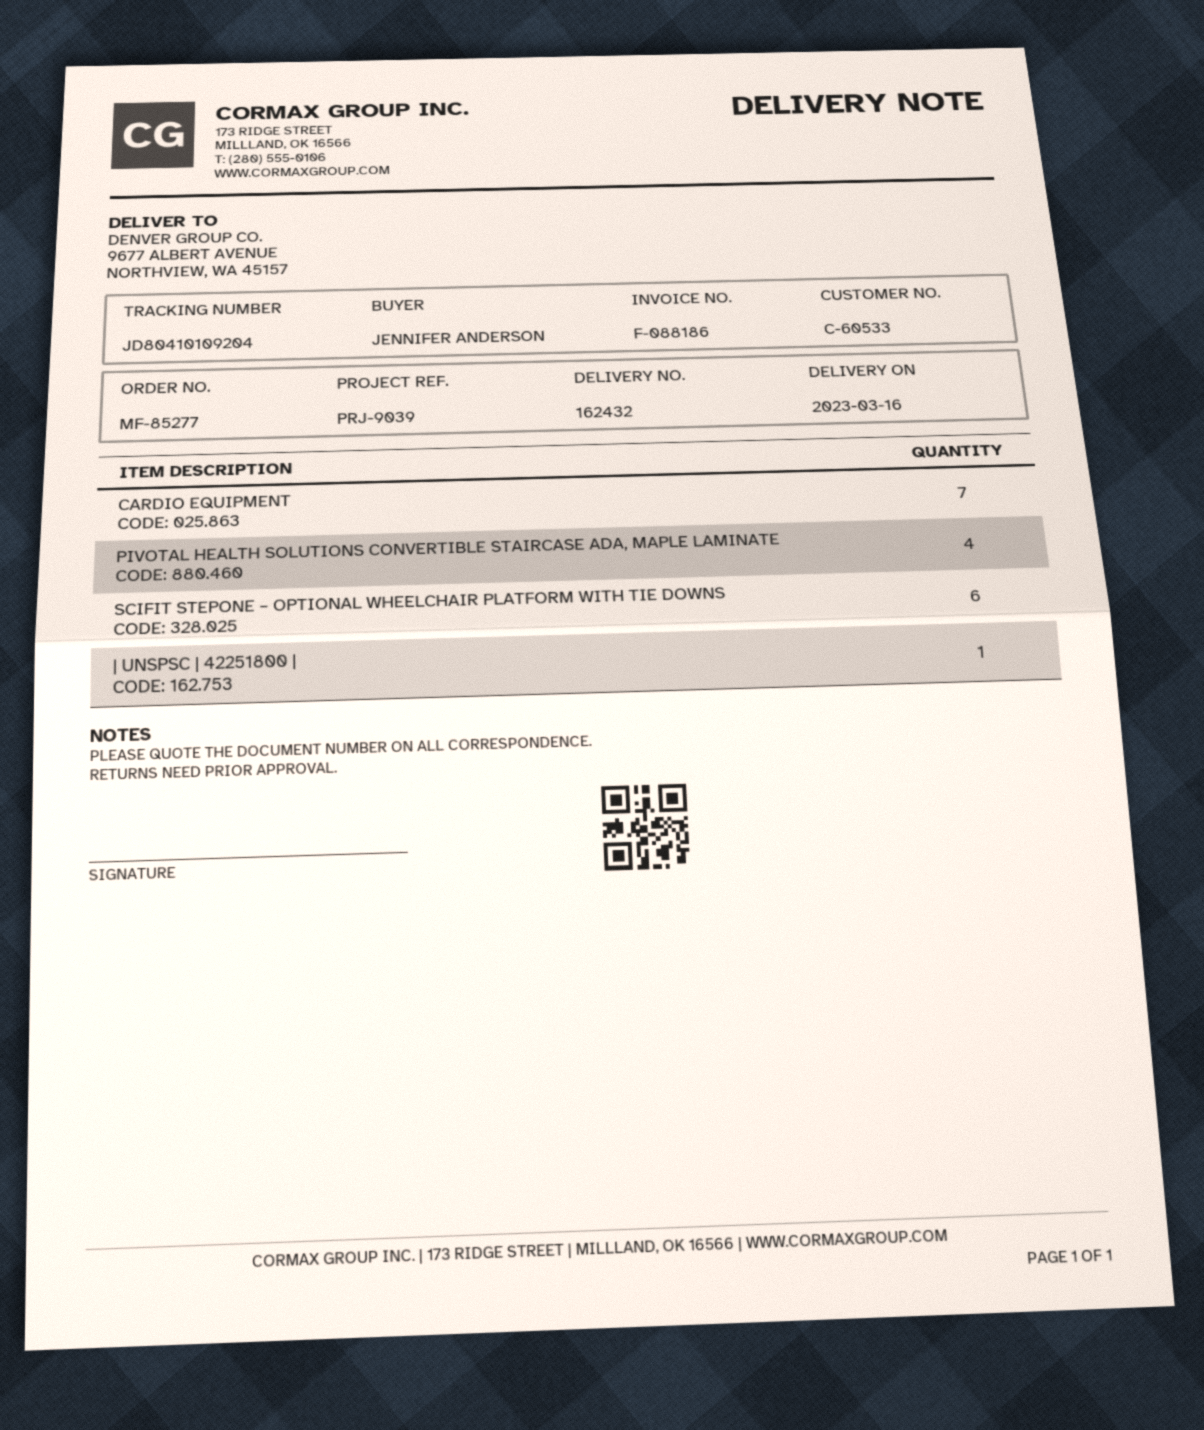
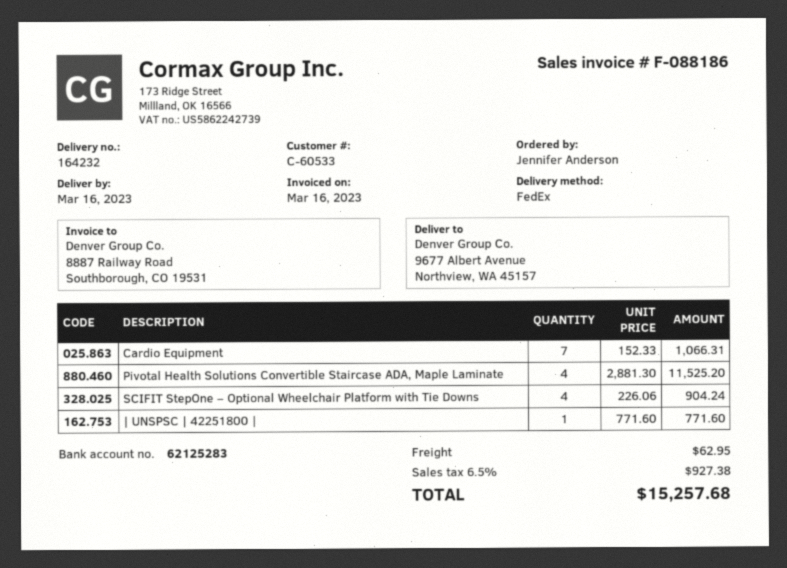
delivery note number: 162432 -> 164232
SCIFIT STEPONE – OPTIONAL WHEELCHAIR PLATFORM WITH TIE DOWNS: 6 -> 4

